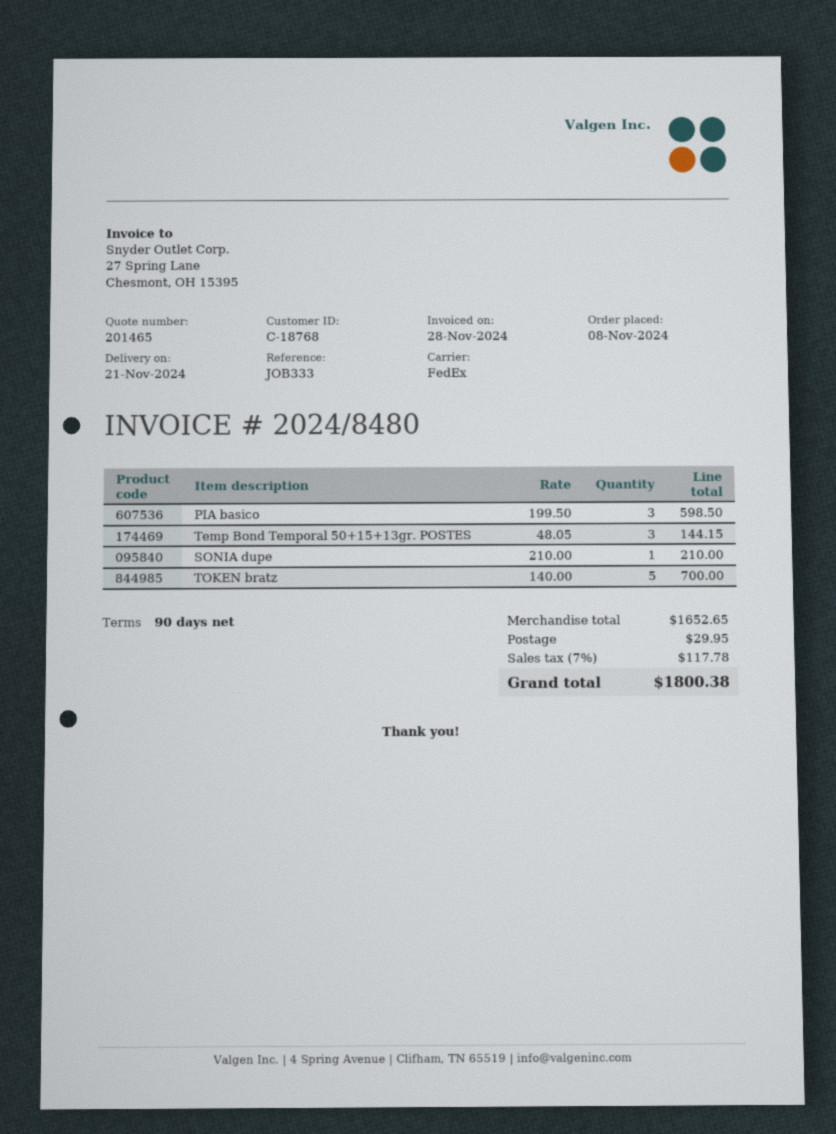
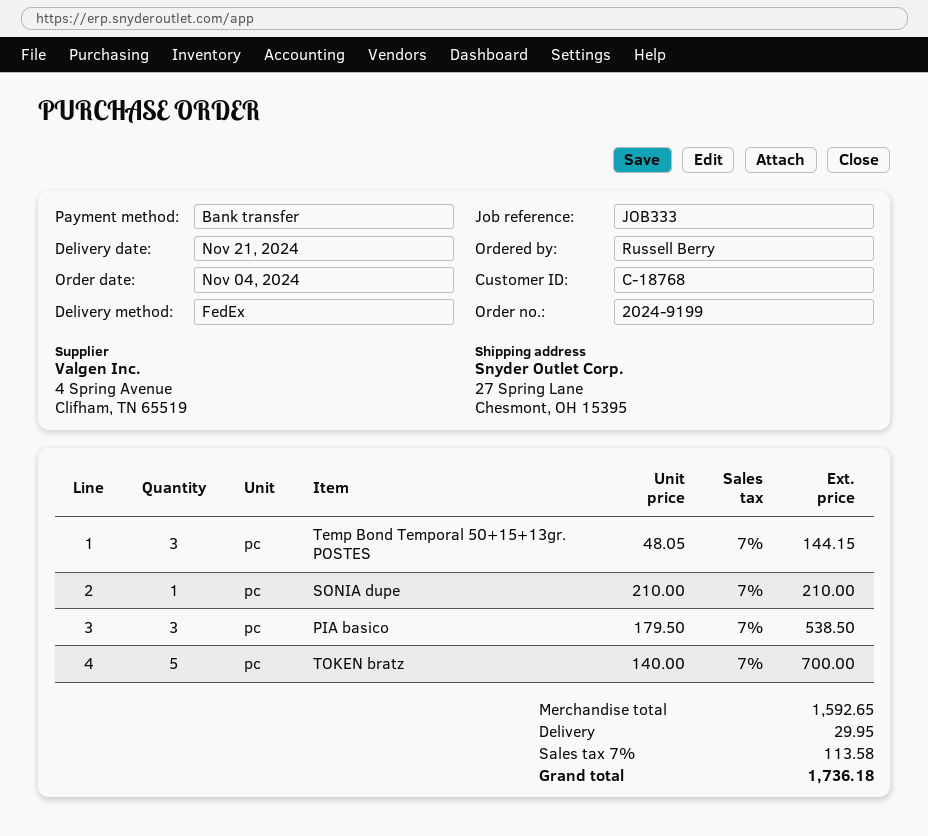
order date: 2024-11-08 -> 2024-11-04
PIA basico: 3 x 199.50 = 598.50 -> 3 x 179.50 = 538.50
subtotal: 1652.65 -> 1592.65
tax: 7% = 117.78 -> 7% = 113.58
total: 1800.38 -> 1736.18

